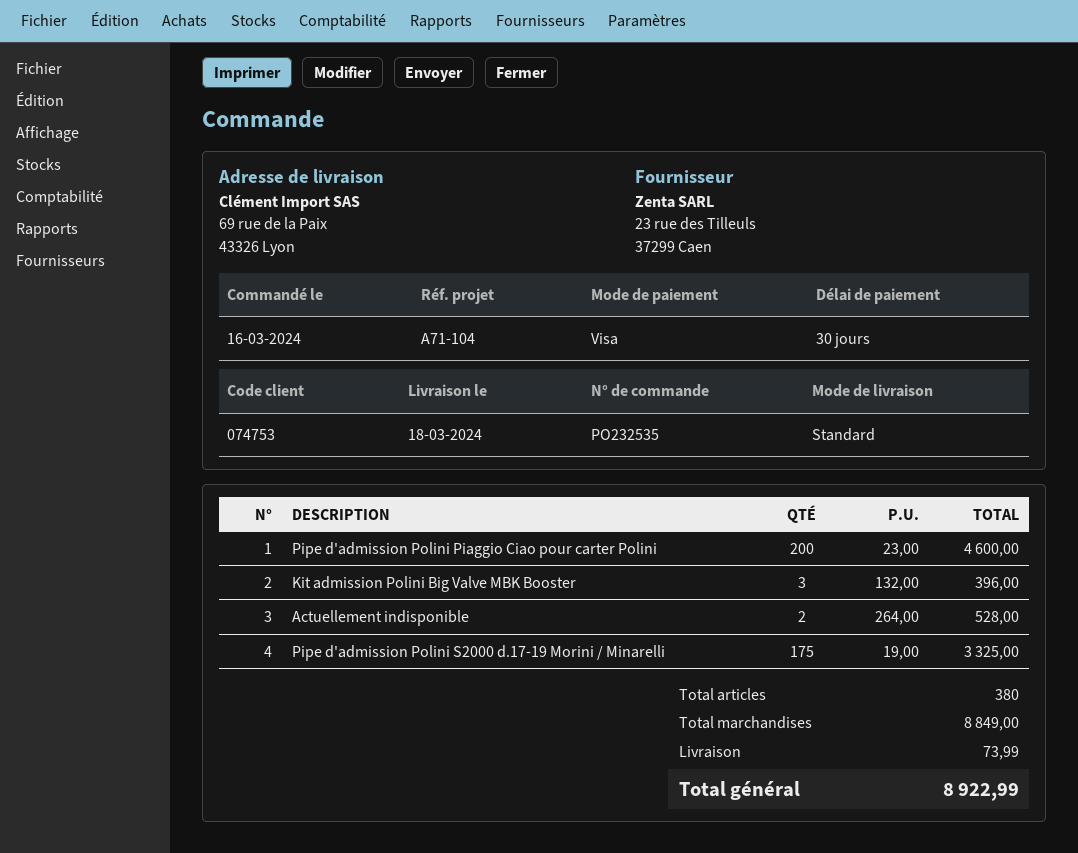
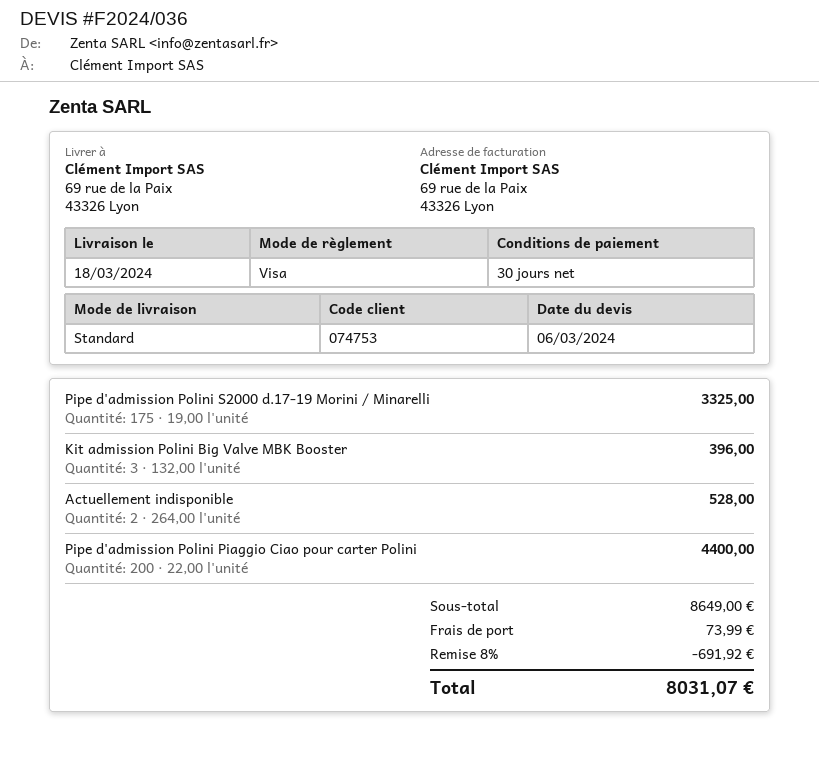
Pipe d'admission Polini Piaggio Ciao pour carter Polini: 200 x 23.00 = 4600.00 -> 200 x 22.00 = 4400.00
subtotal: 8849.00 -> 8649.00
discount: none -> 8% = 691.92
total: 8922.99 -> 8031.07

